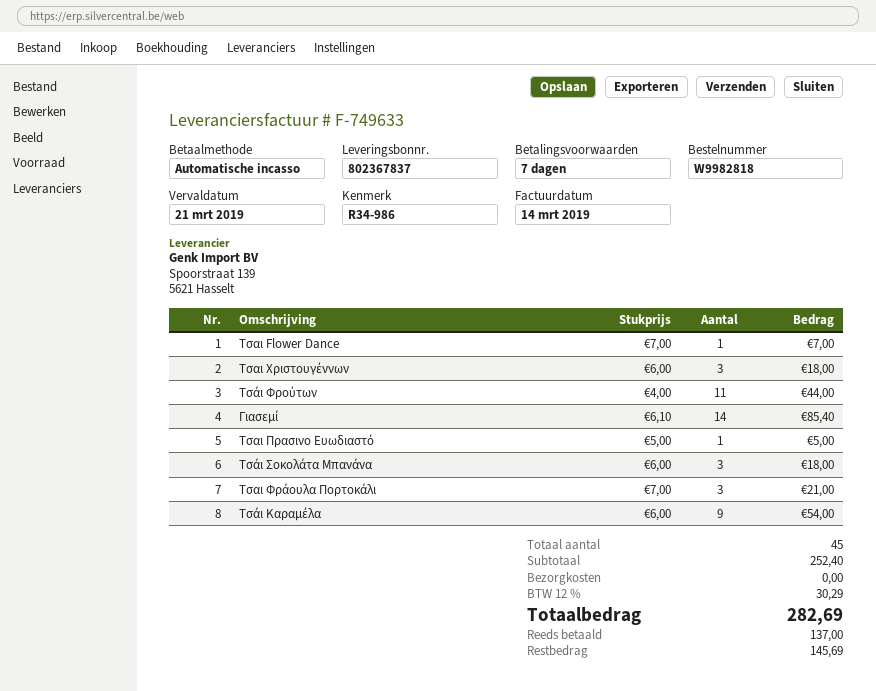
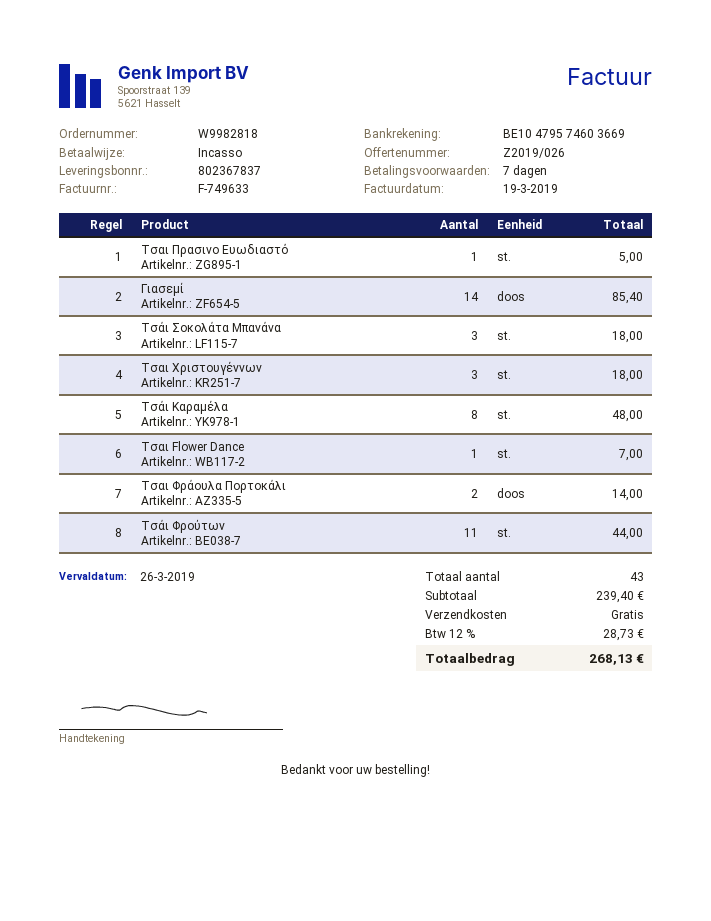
invoice date: 2019-03-14 -> 2019-03-19
due date: 2019-03-21 -> 2019-03-26
Τσαι Φράουλα Πορτοκάλι: 3 for 21.00 -> 2 for 14.00
Τσάι Καραμέλα: 9 for 54.00 -> 8 for 48.00
total quantity: 45 -> 43
subtotal: 252.40 -> 239.40
tax: 12% = 30.29 -> 12% = 28.73
total: 282.69 -> 268.13

